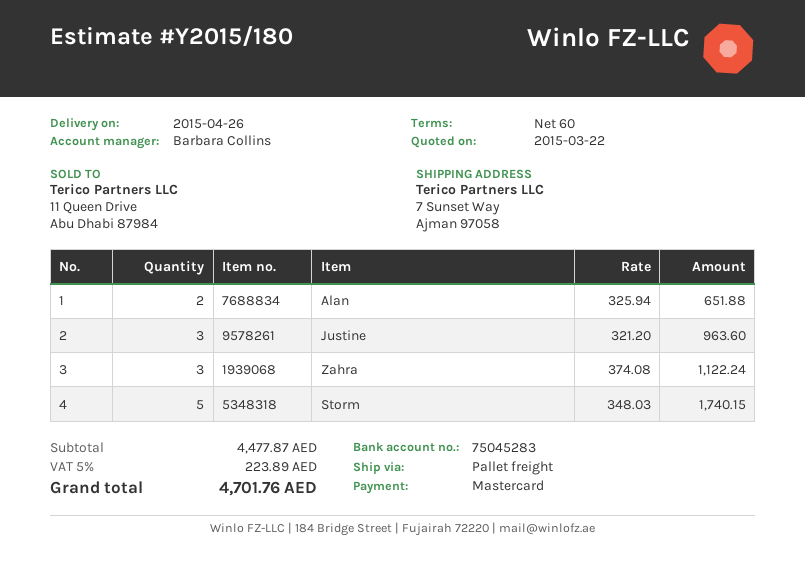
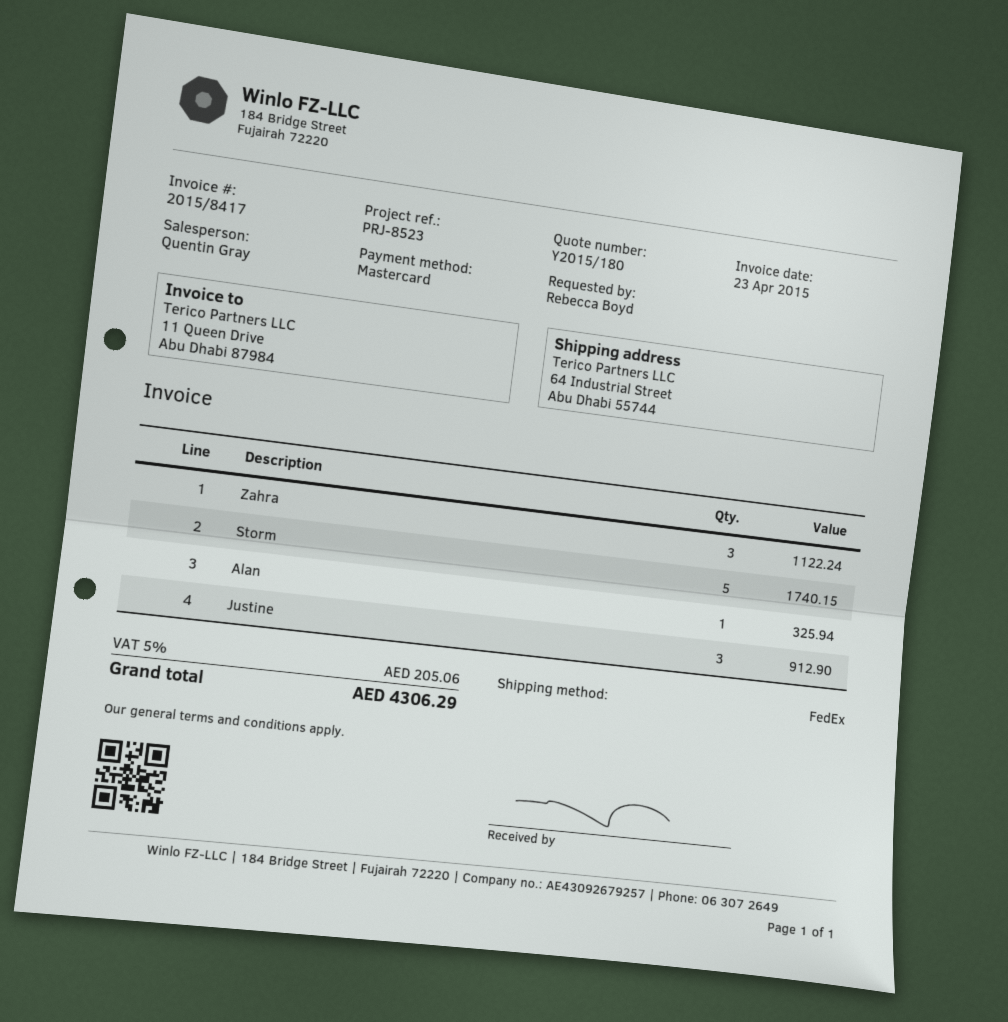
sales rep: Barbara Collins -> Quentin Gray
shipping method: pallet freight -> FedEx
ship to: 7 Sunset Way, Ajman 97058 -> 64 Industrial Street, Abu Dhabi 55744
Alan: 2 for 651.88 -> 1 for 325.94
Justine: 3 for 963.60 -> 3 for 912.90
tax: 5% = 223.89 -> 5% = 205.06
total: 4701.76 -> 4306.29

